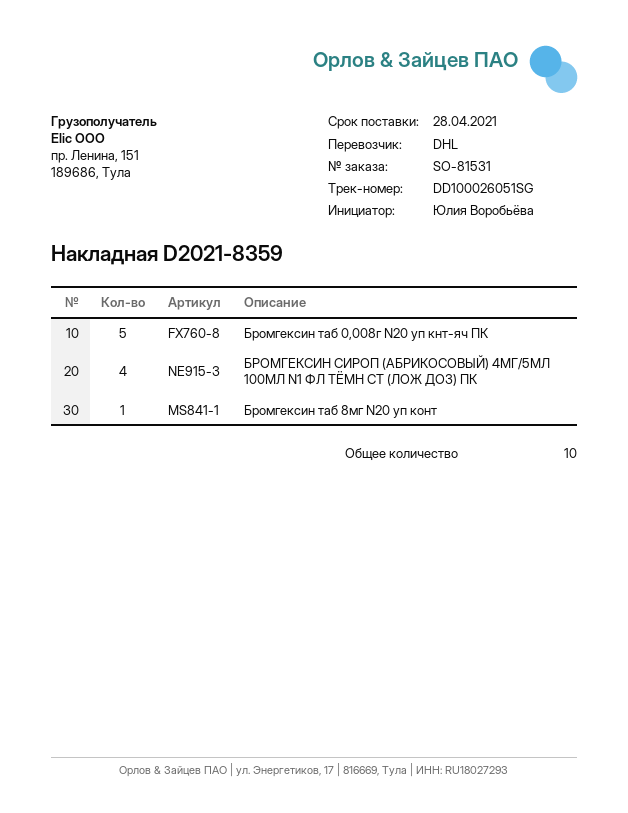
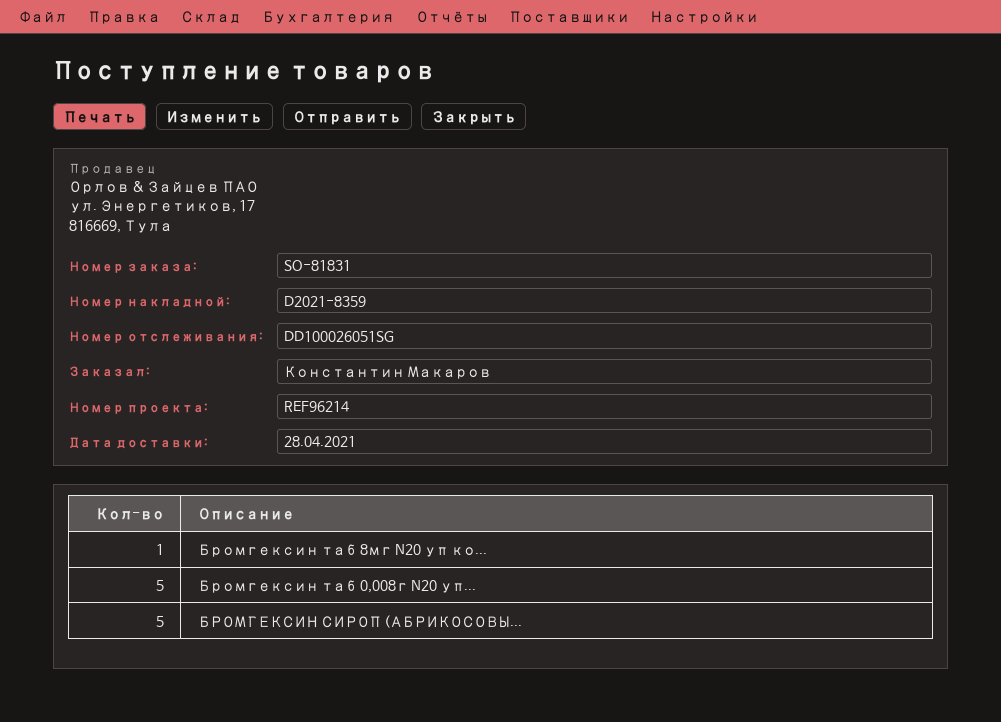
order number: SO-81531 -> SO-81831
ordered by: Юлия Воробьёва -> Константин Макаров
БРОМГЕКСИН СИРОП (АБРИКОСОВЫЙ) 4МГ/5МЛ 100МЛ N1 ФЛ ТЁМН СТ (ЛОЖ ДОЗ) ПК: 4 -> 5

